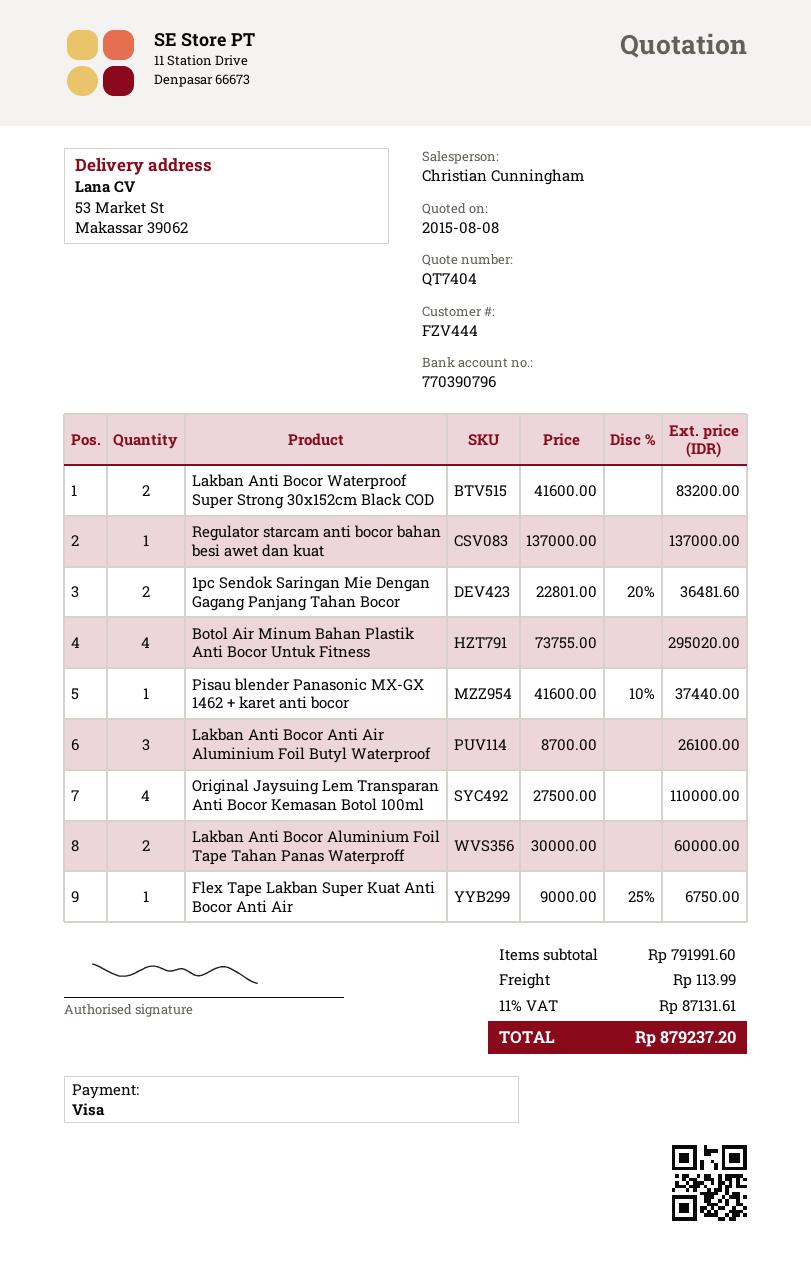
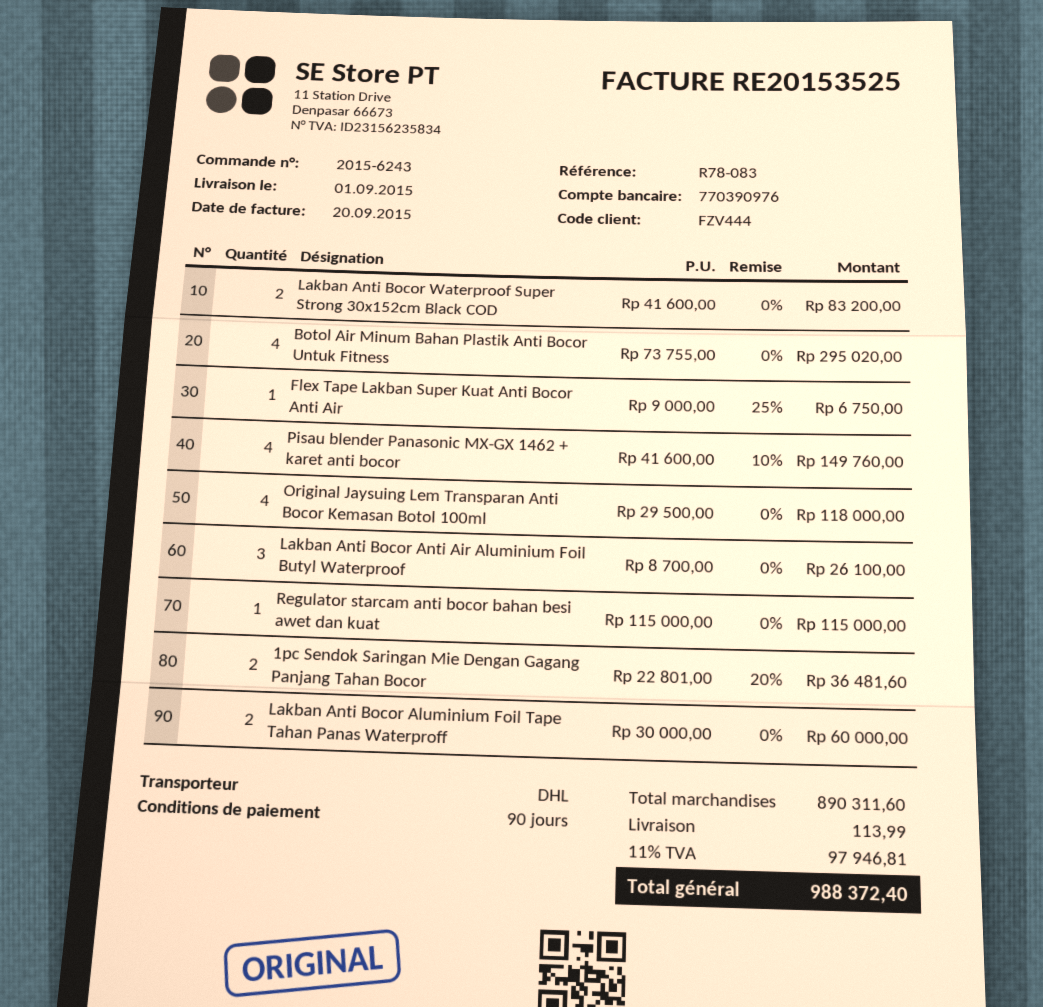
bank account: 770390796 -> 770390976
Regulator starcam anti bocor bahan besi awet dan kuat: 1 x 137000.00 = 137000.00 -> 1 x 115000.00 = 115000.00
Pisau blender Panasonic MX-GX 1462 + karet anti bocor: 1 x 41600.00 - 10% = 37440.00 -> 4 x 41600.00 - 10% = 149760.00
Original Jaysuing Lem Transparan Anti Bocor Kemasan Botol 100ml: 4 x 27500.00 = 110000.00 -> 4 x 29500.00 = 118000.00
subtotal: 791991.60 -> 890311.60
tax: 11% = 87131.61 -> 11% = 97946.81
total: 879237.20 -> 988372.40

